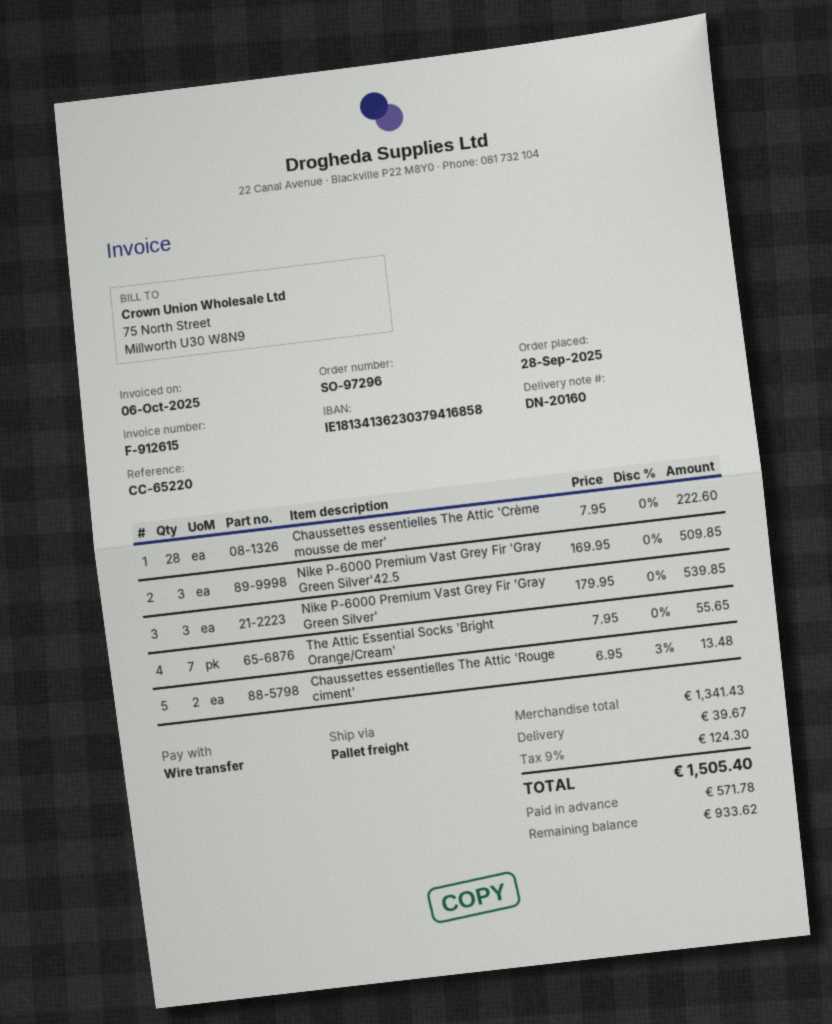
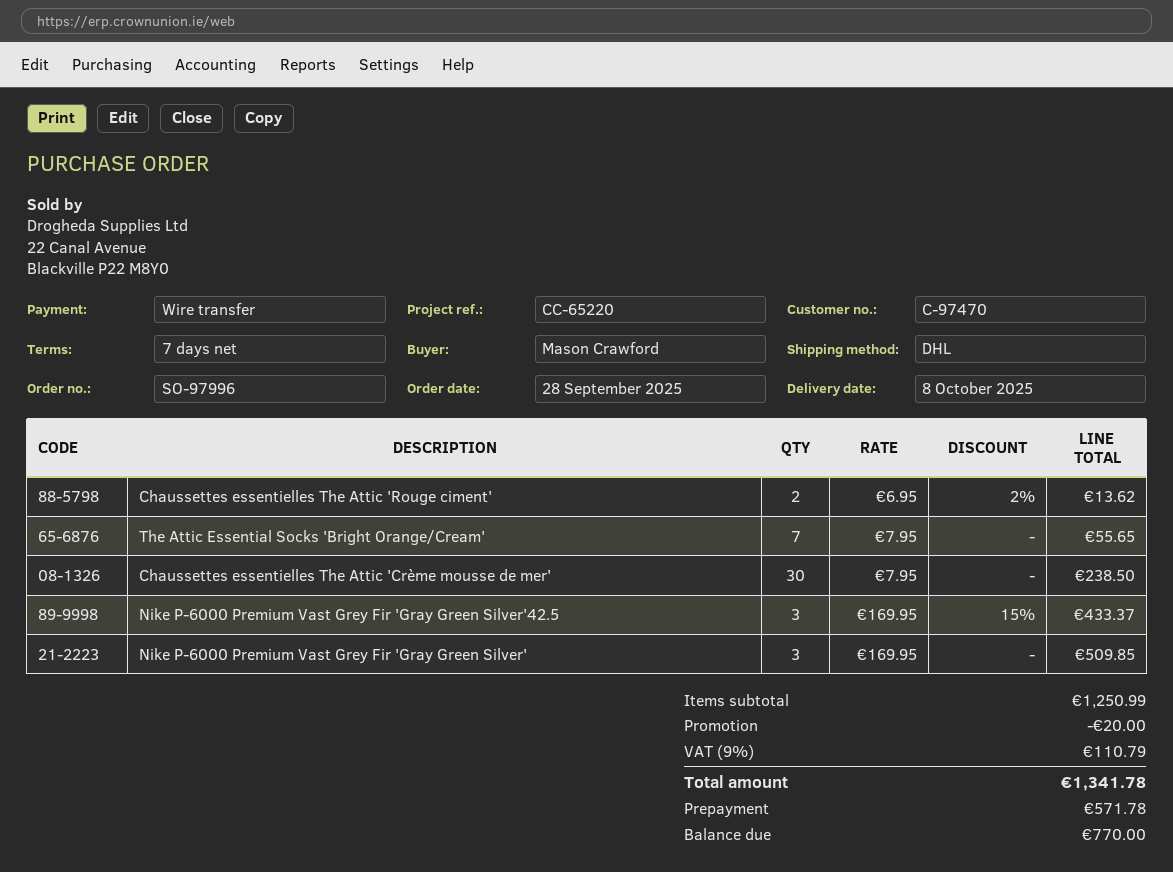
order number: SO-97296 -> SO-97996
shipping method: pallet freight -> DHL
Chaussettes essentielles The Attic 'Crème mousse de mer': 28 x 7.95 = 222.60 -> 30 x 7.95 = 238.50
Nike P-6000 Premium Vast Grey Fir 'Gray Green Silver'42.5: 3 x 169.95 = 509.85 -> 3 x 169.95 - 15% = 433.37
Nike P-6000 Premium Vast Grey Fir 'Gray Green Silver': 3 x 179.95 = 539.85 -> 3 x 169.95 = 509.85
Chaussettes essentielles The Attic 'Rouge ciment': 2 x 6.95 - 3% = 13.48 -> 2 x 6.95 - 2% = 13.62
subtotal: 1341.43 -> 1250.99
discount: none -> 20.00
shipping: 39.67 -> none
tax: 9% = 124.30 -> 9% = 110.79
total: 1505.40 -> 1341.78
balance: 933.62 -> 770.00

